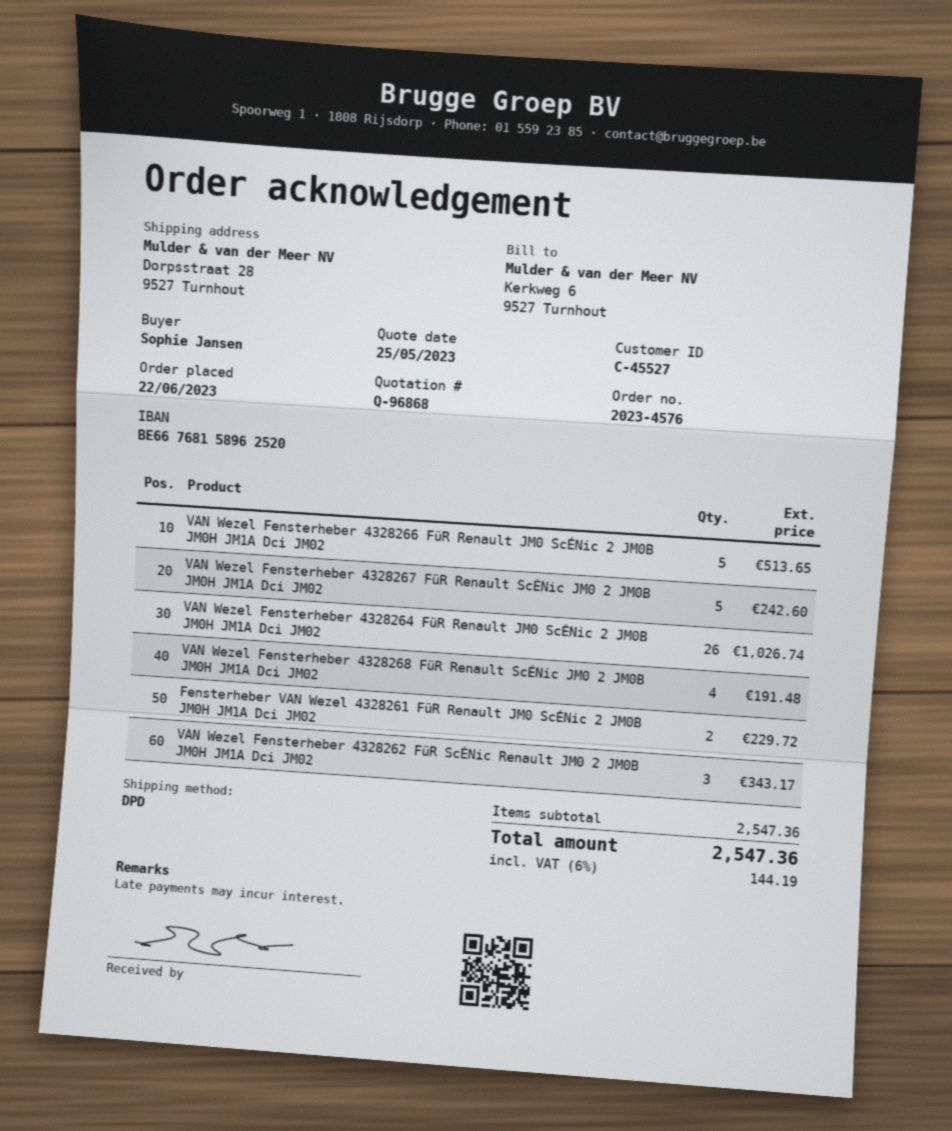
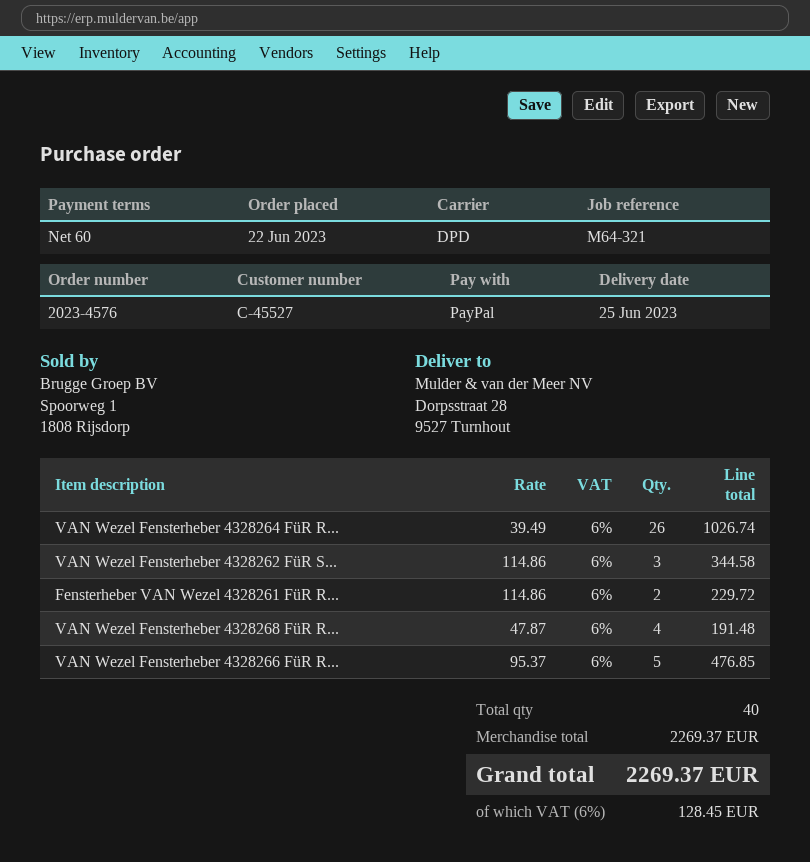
VAN Wezel Fensterheber 4328266 FüR Renault JM0 ScÉNic 2 JM0B JM0H JM1A Dci JM02: 5 for 513.65 -> 5 for 476.85
VAN Wezel Fensterheber 4328267 FüR Renault ScÉNic JM0 2 JM0B JM0H JM1A Dci JM02: 5 for 242.60 -> none
VAN Wezel Fensterheber 4328262 FüR ScÉNic Renault JM0 2 JM0B JM0H JM1A Dci JM02: 3 for 343.17 -> 3 for 344.58
subtotal: 2547.36 -> 2269.37
tax: 6% = 144.19 -> 6% = 128.45
total: 2547.36 -> 2269.37

